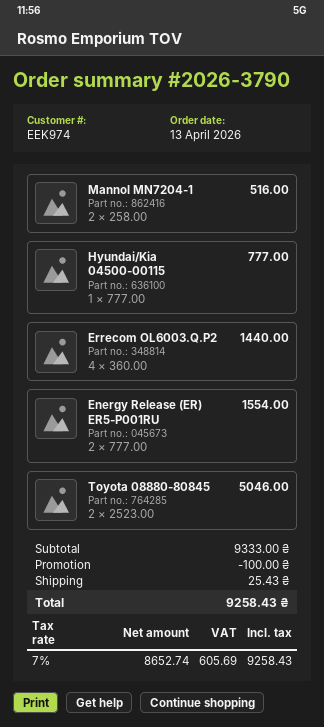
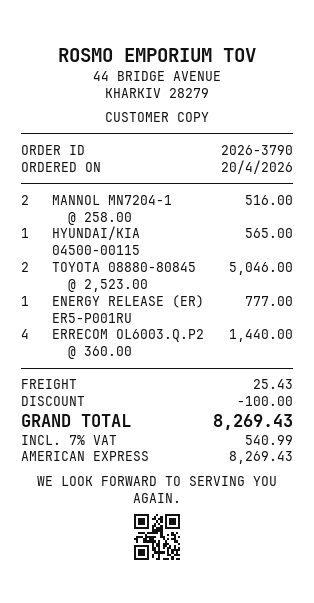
order date: 2026-04-13 -> 2026-04-20
Hyundai/Kia 04500-00115: 1 x 777.00 = 777.00 -> 1 x 565.00 = 565.00
Energy Release (ER) ER5-P001RU: 2 x 777.00 = 1554.00 -> 1 x 777.00 = 777.00
tax: 7% = 605.69 -> 7% = 540.99
total: 9258.43 -> 8269.43

